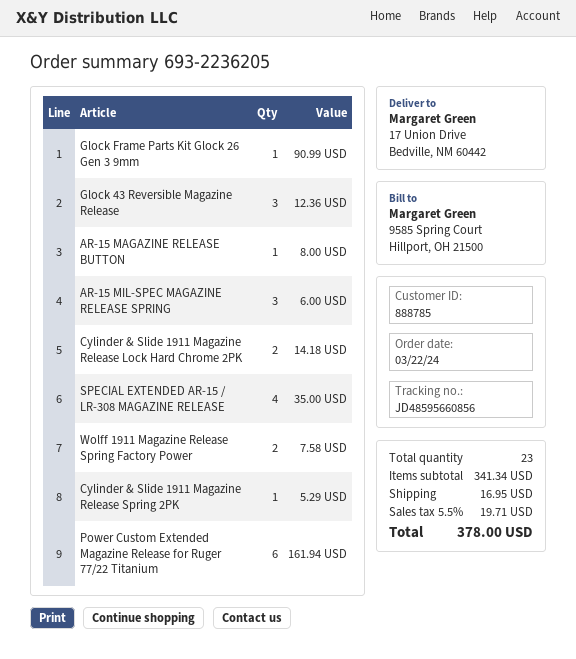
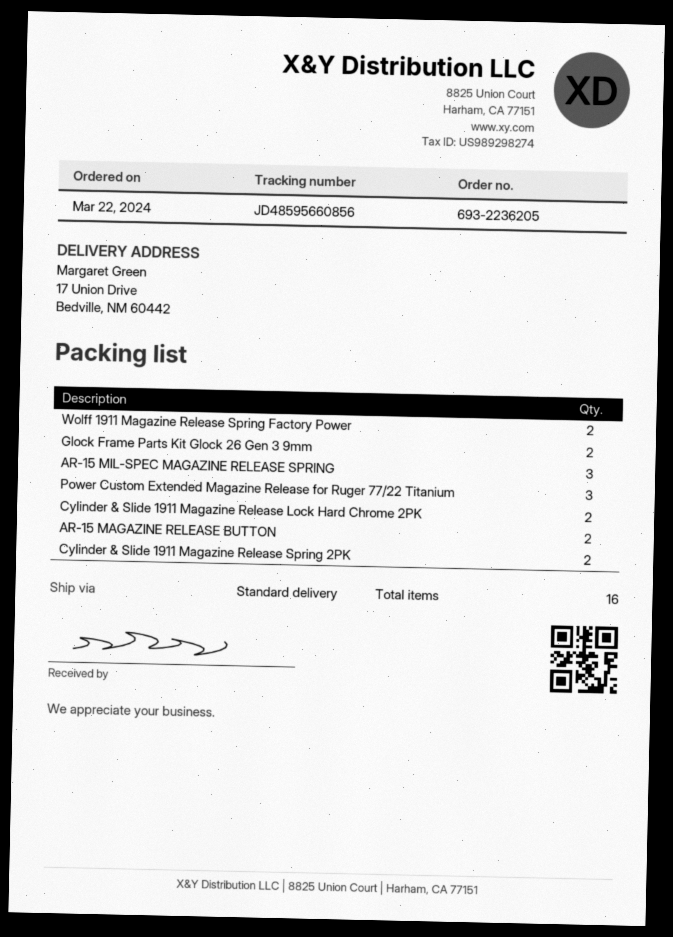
Glock Frame Parts Kit Glock 26 Gen 3 9mm: 1 -> 2
Glock 43 Reversible Magazine Release: 3 -> none
AR-15 MAGAZINE RELEASE BUTTON: 1 -> 2
SPECIAL EXTENDED AR-15 / LR-308 MAGAZINE RELEASE: 4 -> none
Cylinder & Slide 1911 Magazine Release Spring 2PK: 1 -> 2
Power Custom Extended Magazine Release for Ruger 77/22 Titanium: 6 -> 3
total quantity: 23 -> 16

